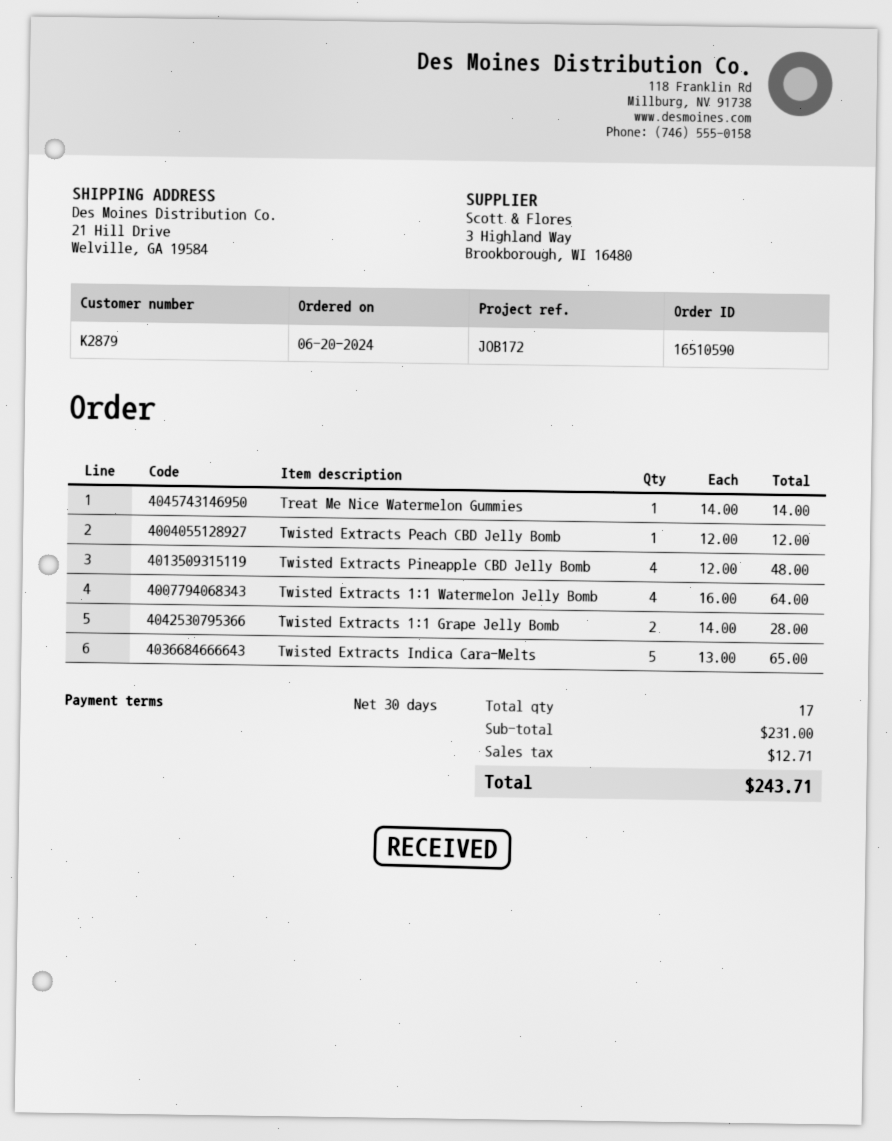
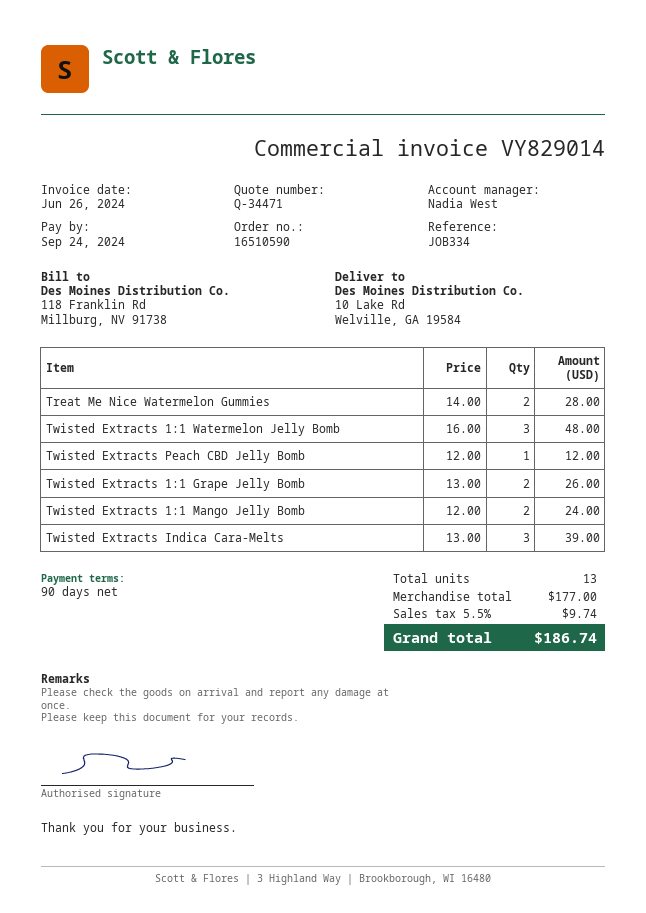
payment terms: 30 days -> 90 days
reference: JOB172 -> JOB334
ship to: 21 Hill Drive, Welville, GA 19584 -> 10 Lake Rd, Welville, GA 19584
Treat Me Nice Watermelon Gummies: 1 x 14.00 = 14.00 -> 2 x 14.00 = 28.00
Twisted Extracts Pineapple CBD Jelly Bomb: 4 x 12.00 = 48.00 -> none
Twisted Extracts 1:1 Watermelon Jelly Bomb: 4 x 16.00 = 64.00 -> 3 x 16.00 = 48.00
Twisted Extracts 1:1 Grape Jelly Bomb: 2 x 14.00 = 28.00 -> 2 x 13.00 = 26.00
Twisted Extracts Indica Cara-Melts: 5 x 13.00 = 65.00 -> 3 x 13.00 = 39.00
Twisted Extracts 1:1 Mango Jelly Bomb: none -> 2 x 12.00 = 24.00
total quantity: 17 -> 13
subtotal: 231.00 -> 177.00
tax: 12.71 -> 9.74
total: 243.71 -> 186.74

